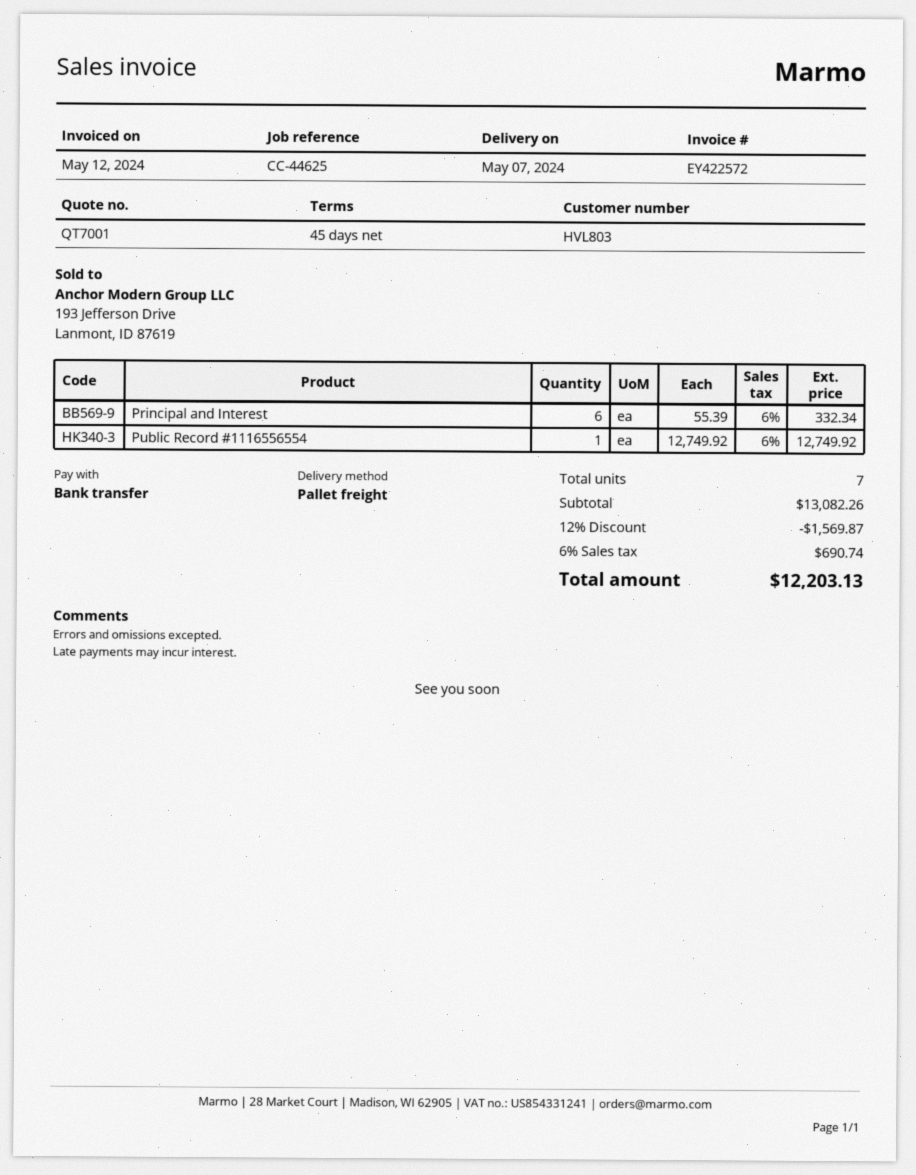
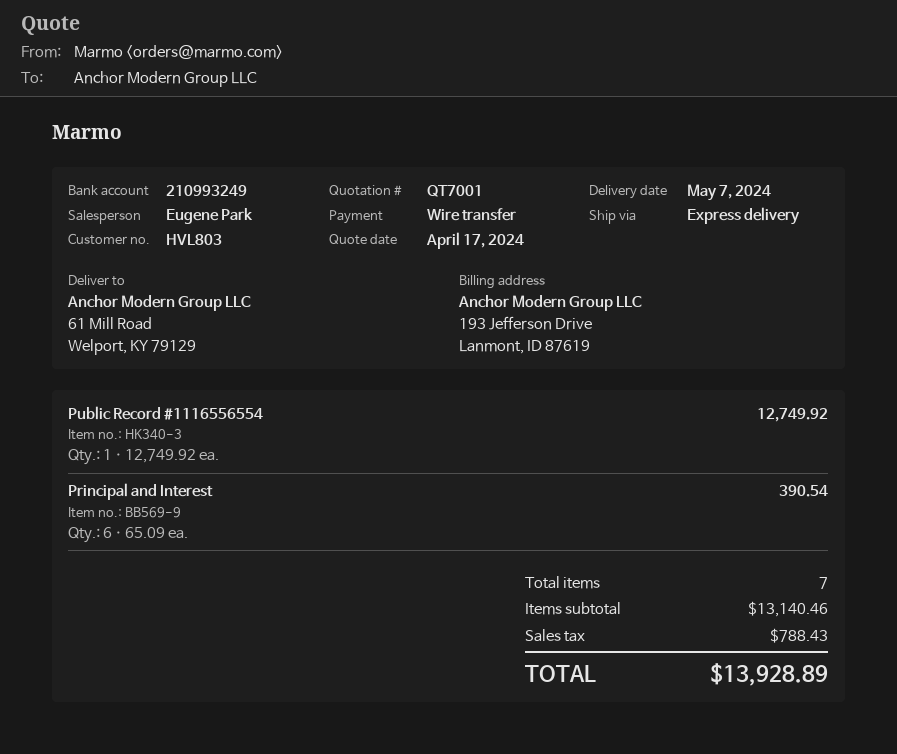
shipping method: pallet freight -> express
Principal and Interest: 6 x 55.39 = 332.34 -> 6 x 65.09 = 390.54
subtotal: 13082.26 -> 13140.46
discount: 12% = 1569.87 -> none
tax: 690.74 -> 788.43
total: 12203.13 -> 13928.89

